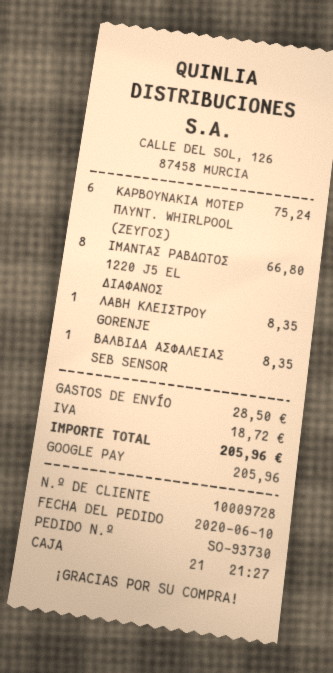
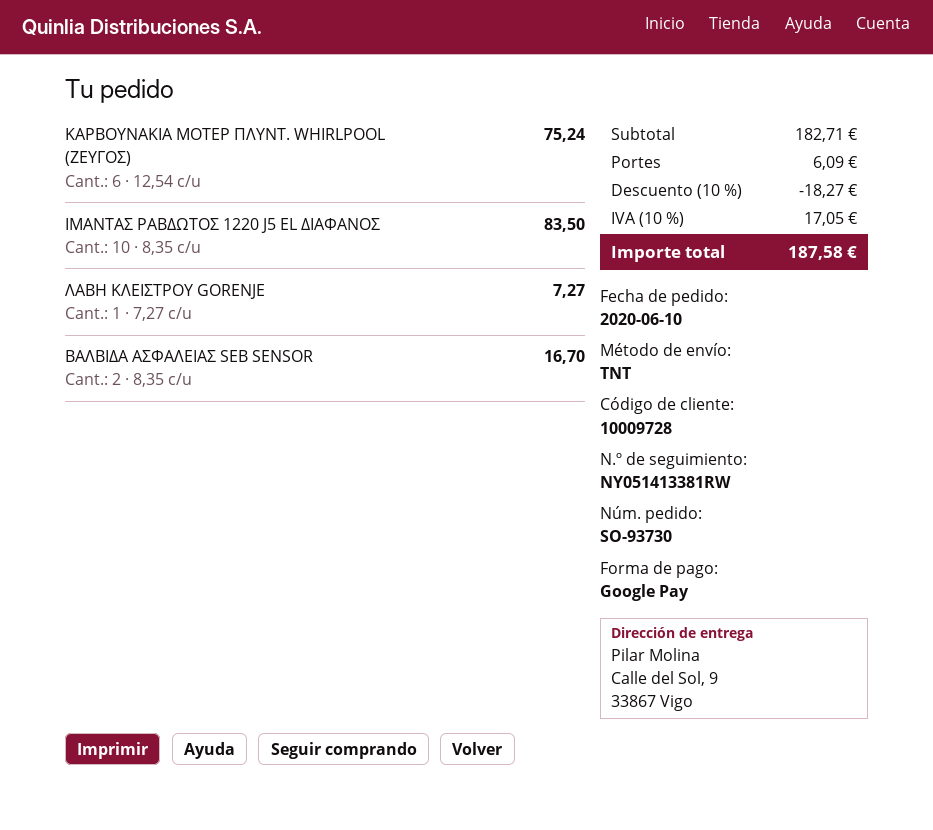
ΙΜΑΝΤΑΣ ΡΑΒΔΩΤΟΣ 1220 J5 EL ΔΙΑΦΑΝΟΣ: 8 for 66.80 -> 10 for 83.50
ΛΑΒΗ ΚΛΕΙΣΤΡΟΥ GORENJE: 1 for 8.35 -> 1 for 7.27
ΒΑΛΒΙΔΑ ΑΣΦΑΛΕΙΑΣ SEB SENSOR: 1 for 8.35 -> 2 for 16.70
discount: none -> 10% = 18.27
shipping: 28.50 -> 6.09
tax: 18.72 -> 17.05
total: 205.96 -> 187.58

